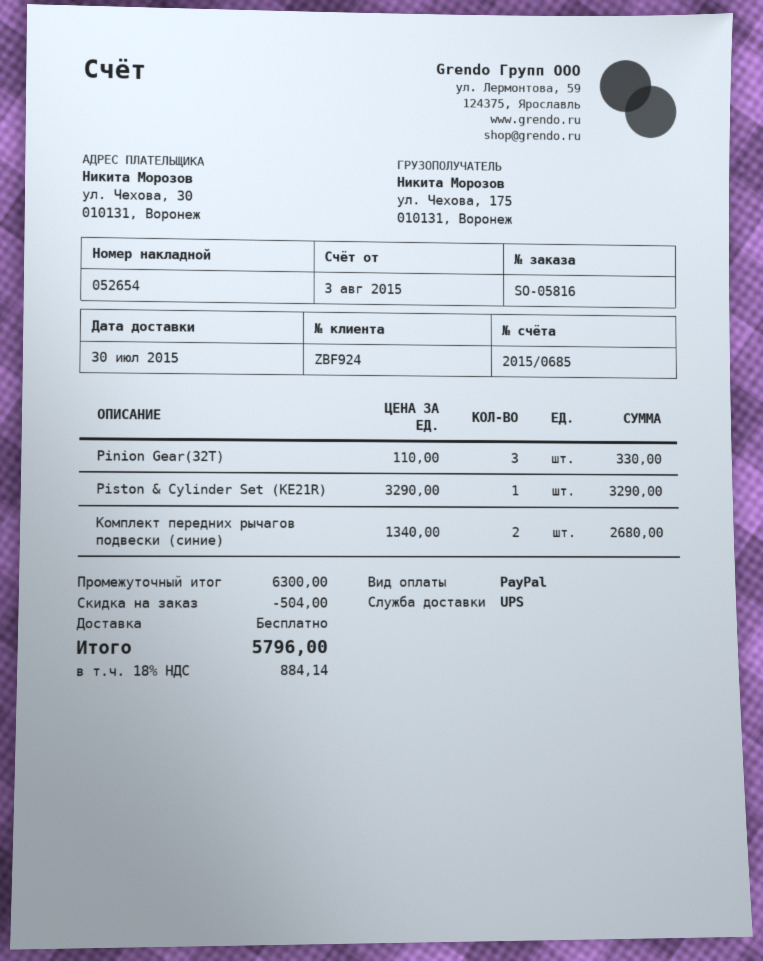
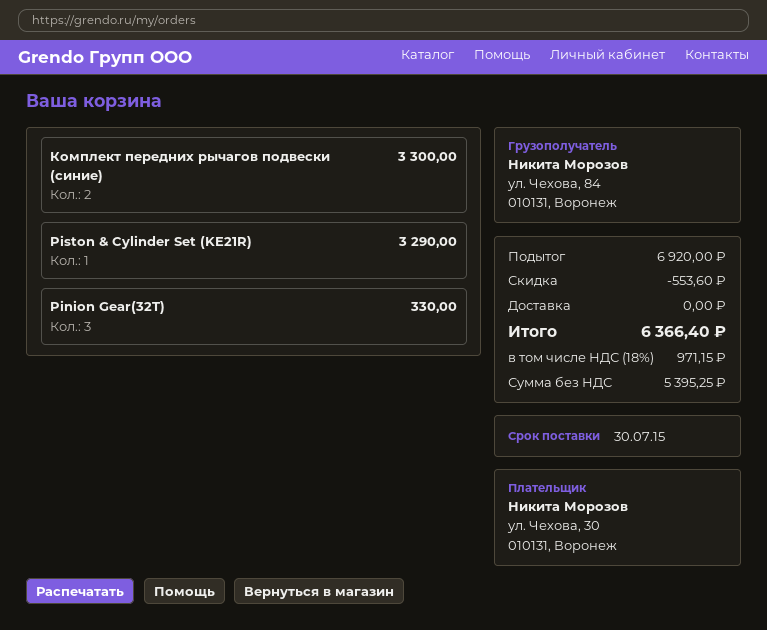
ship to: ул. Чехова, 175, 010131, Воронеж -> ул. Чехова, 84, 010131, Воронеж
Комплект передних рычагов подвески (синие): 2 for 2680.00 -> 2 for 3300.00
subtotal: 6300.00 -> 6920.00
discount: 504.00 -> 553.60
tax: 18% = 884.14 -> 18% = 971.15
total: 5796.00 -> 6366.40

